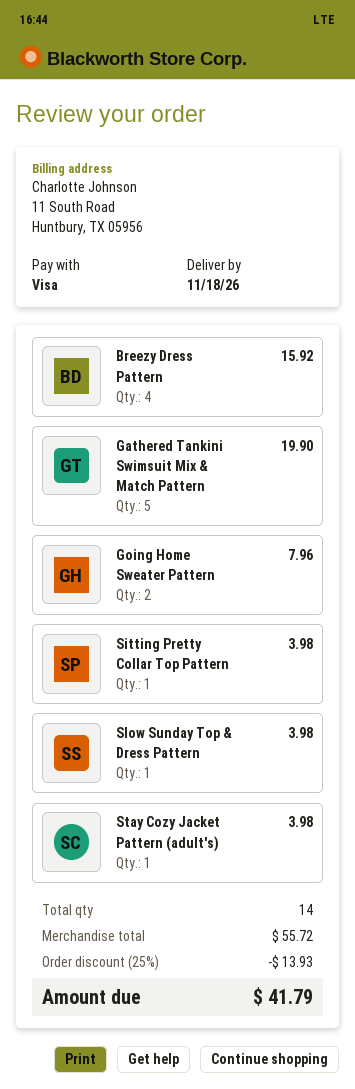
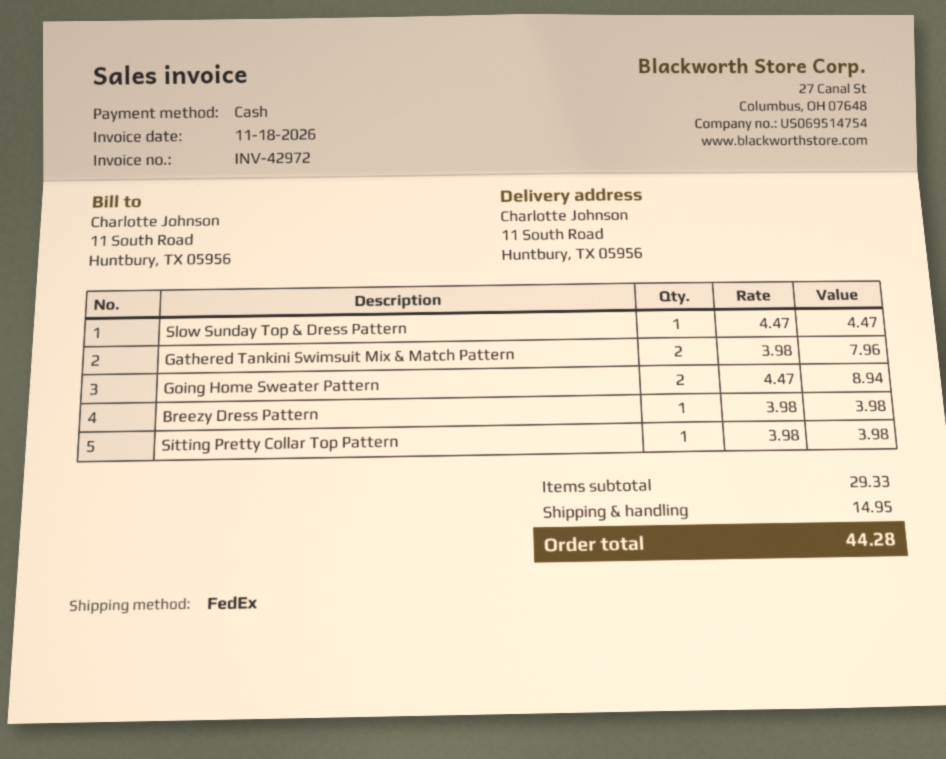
payment method: Visa -> cash
Breezy Dress Pattern: 4 for 15.92 -> 1 for 3.98
Gathered Tankini Swimsuit Mix & Match Pattern: 5 for 19.90 -> 2 for 7.96
Going Home Sweater Pattern: 2 for 7.96 -> 2 for 8.94
Slow Sunday Top & Dress Pattern: 1 for 3.98 -> 1 for 4.47
Stay Cozy Jacket Pattern (adult's): 1 for 3.98 -> none
subtotal: 55.72 -> 29.33
discount: 25% = 13.93 -> none
shipping: none -> 14.95
total: 41.79 -> 44.28

